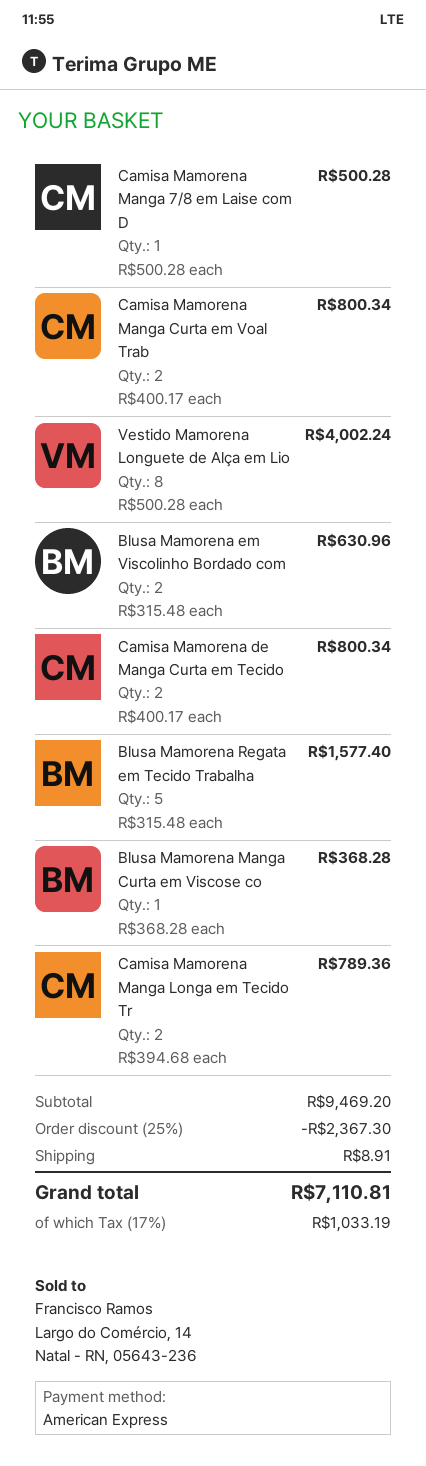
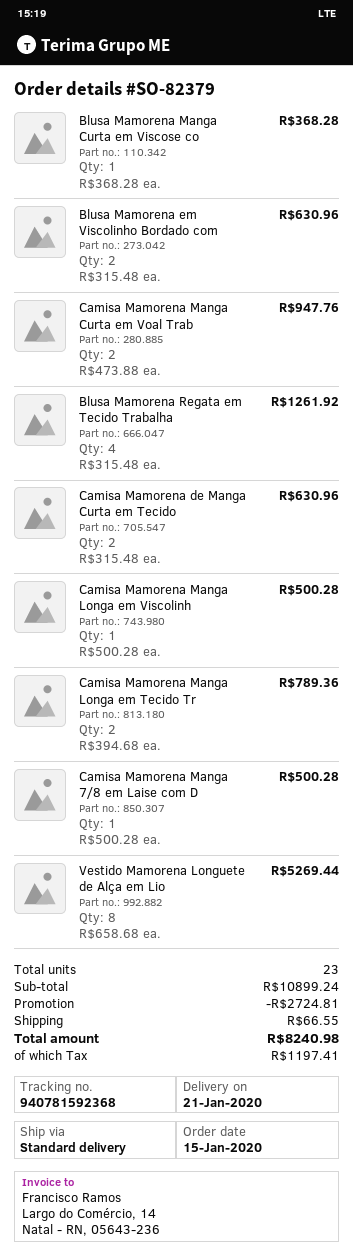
Camisa Mamorena Manga Curta em Voal Trab: 2 x 400.17 = 800.34 -> 2 x 473.88 = 947.76
Vestido Mamorena Longuete de Alça em Lio: 8 x 500.28 = 4002.24 -> 8 x 658.68 = 5269.44
Camisa Mamorena de Manga Curta em Tecido: 2 x 400.17 = 800.34 -> 2 x 315.48 = 630.96
Blusa Mamorena Regata em Tecido Trabalha: 5 x 315.48 = 1577.40 -> 4 x 315.48 = 1261.92
Camisa Mamorena Manga Longa em Viscolinh: none -> 1 x 500.28 = 500.28
subtotal: 9469.20 -> 10899.24
discount: 2367.30 -> 2724.81
shipping: 8.91 -> 66.55
tax: 1033.19 -> 1197.41
total: 7110.81 -> 8240.98

